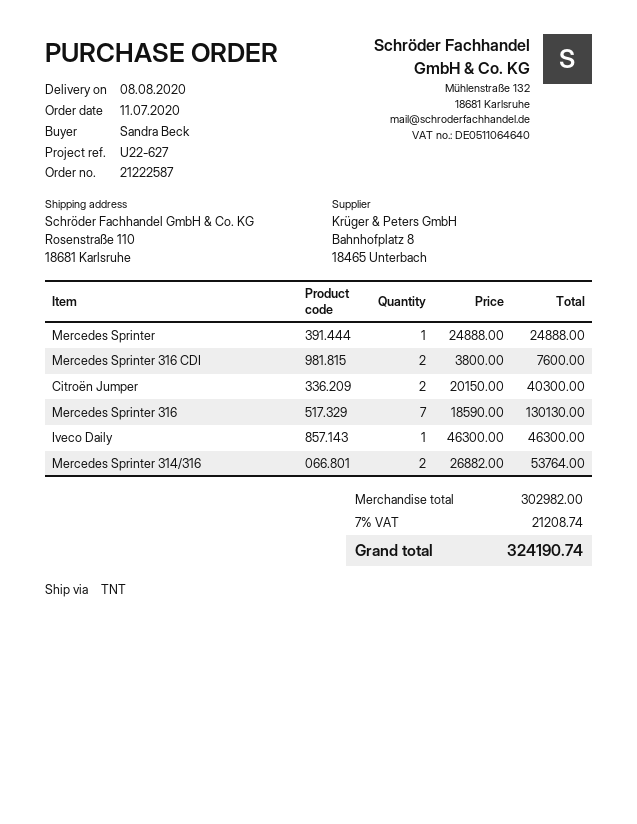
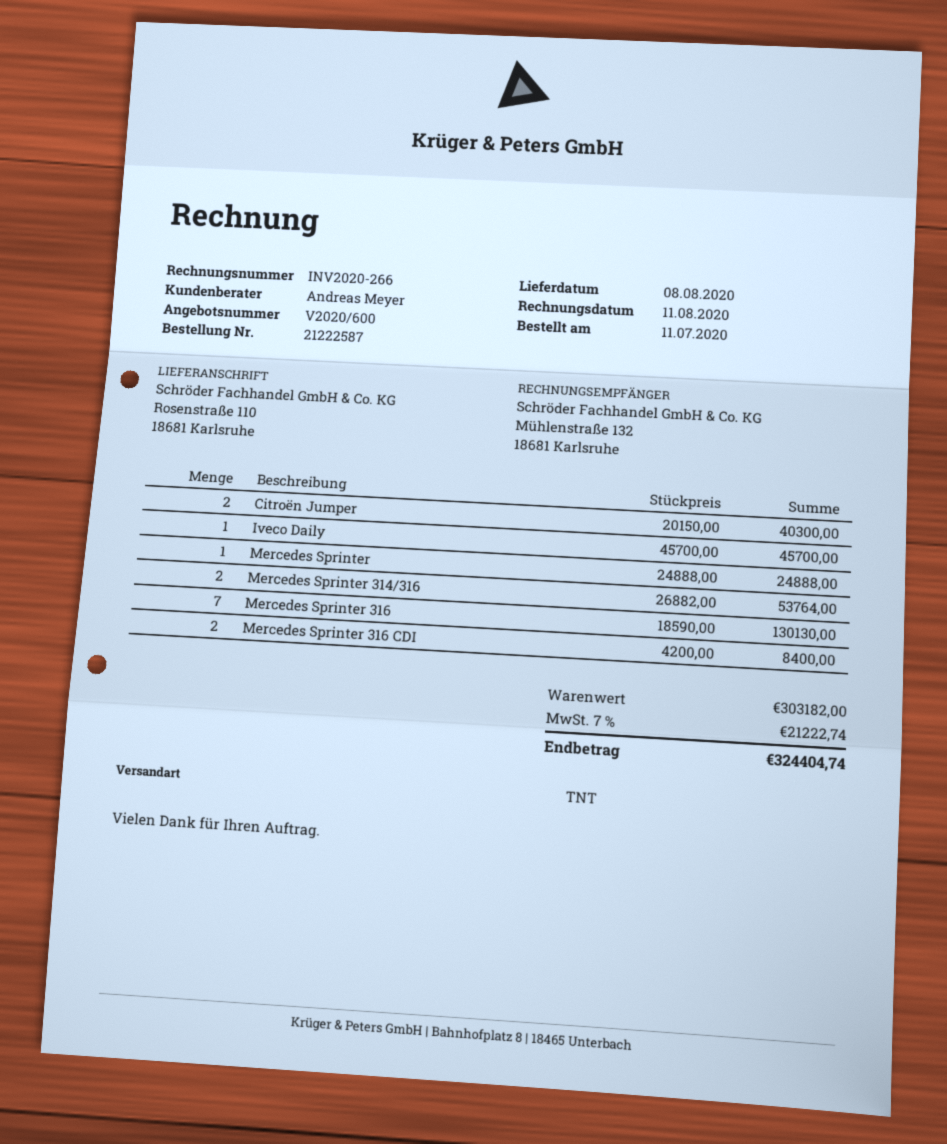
Mercedes Sprinter 316 CDI: 2 x 3800.00 = 7600.00 -> 2 x 4200.00 = 8400.00
Iveco Daily: 1 x 46300.00 = 46300.00 -> 1 x 45700.00 = 45700.00
subtotal: 302982.00 -> 303182.00
tax: 7% = 21208.74 -> 7% = 21222.74
total: 324190.74 -> 324404.74

